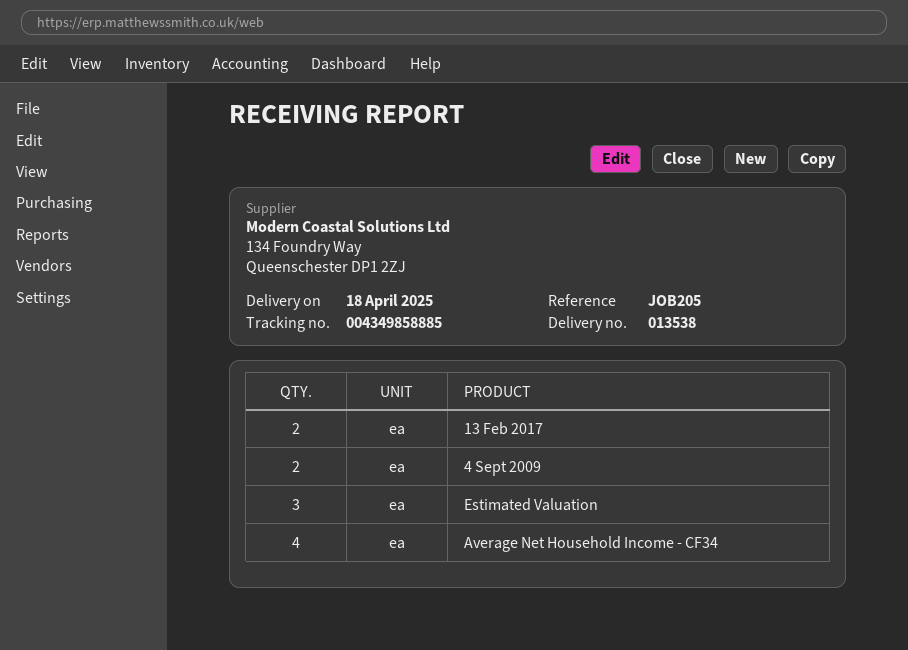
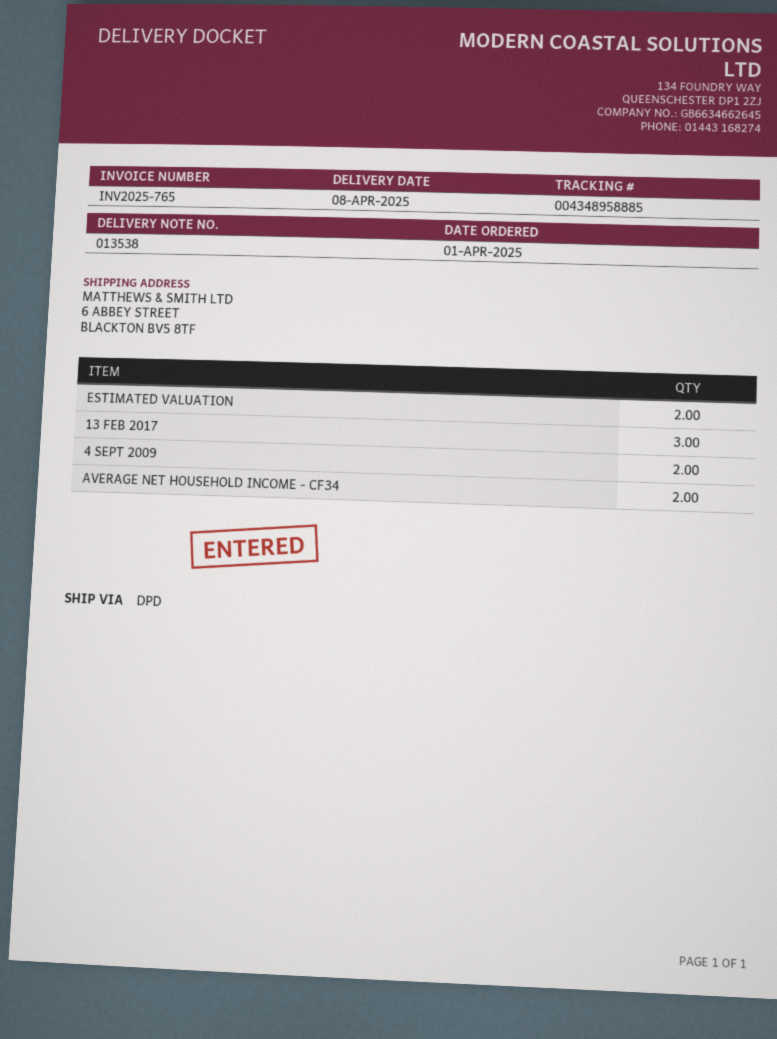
delivery date: 2025-04-18 -> 2025-04-08
tracking number: 004349858885 -> 004348958885
13 Feb 2017: 2 -> 3
Estimated Valuation: 3 -> 2
Average Net Household Income - CF34: 4 -> 2

